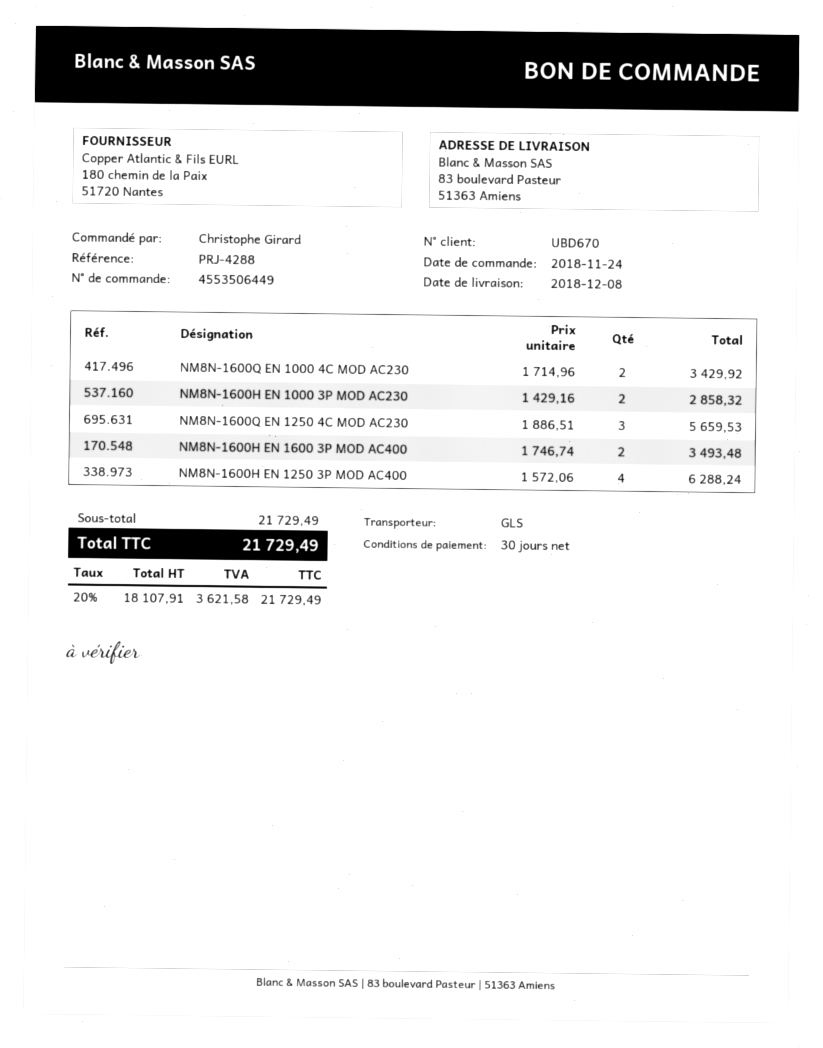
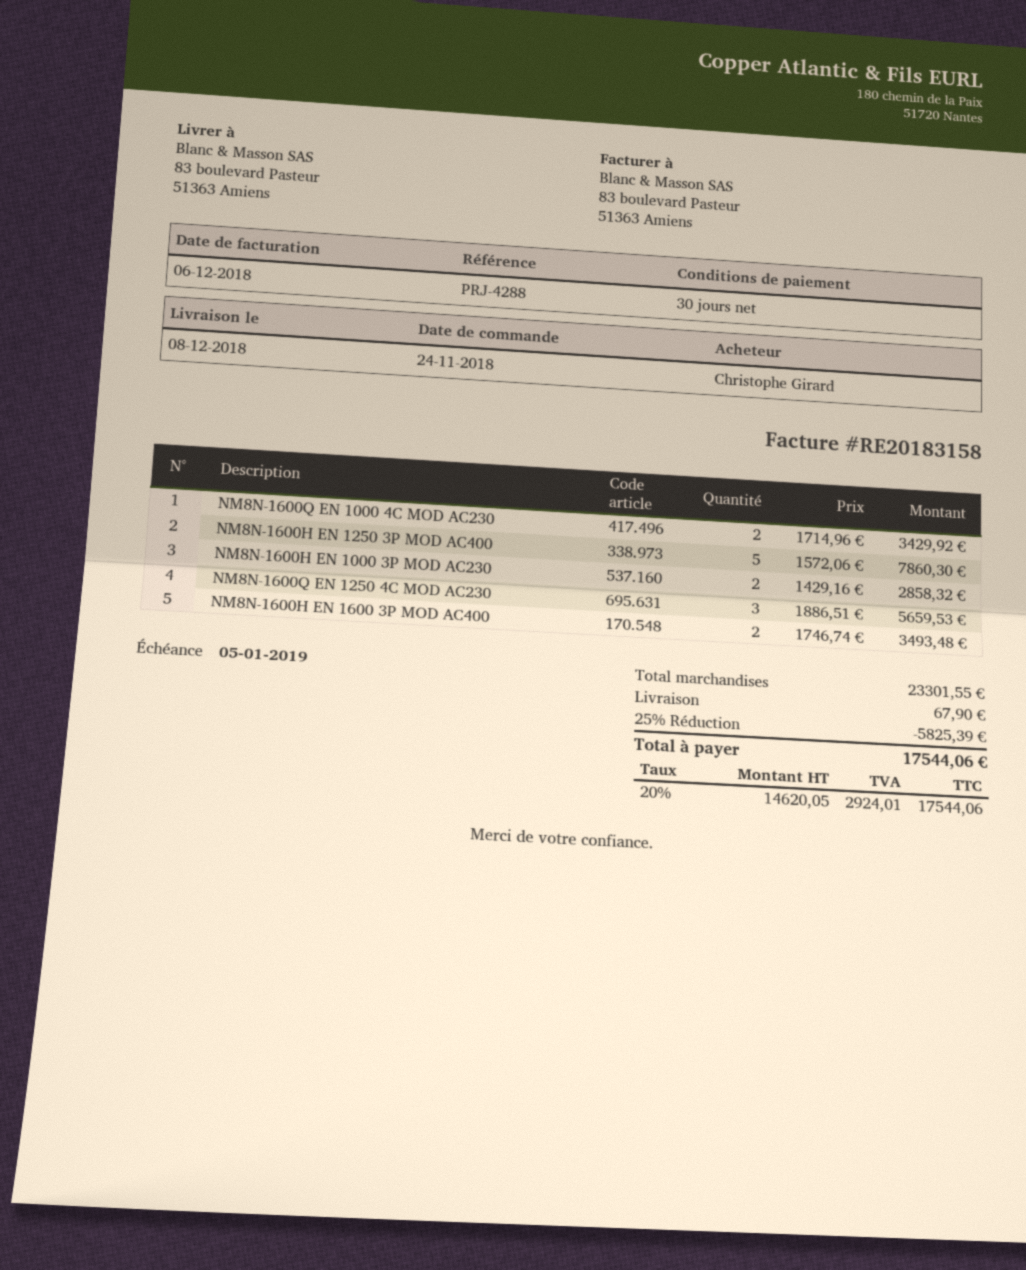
NM8N-1600H EN 1250 3P MOD AC400: 4 x 1572.06 = 6288.24 -> 5 x 1572.06 = 7860.30
subtotal: 21729.49 -> 23301.55
discount: none -> 25% = 5825.39
shipping: none -> 67.90
net: 18107.91 -> 14620.05
tax: 20% = 3621.58 -> 20% = 2924.01
total: 21729.49 -> 17544.06

